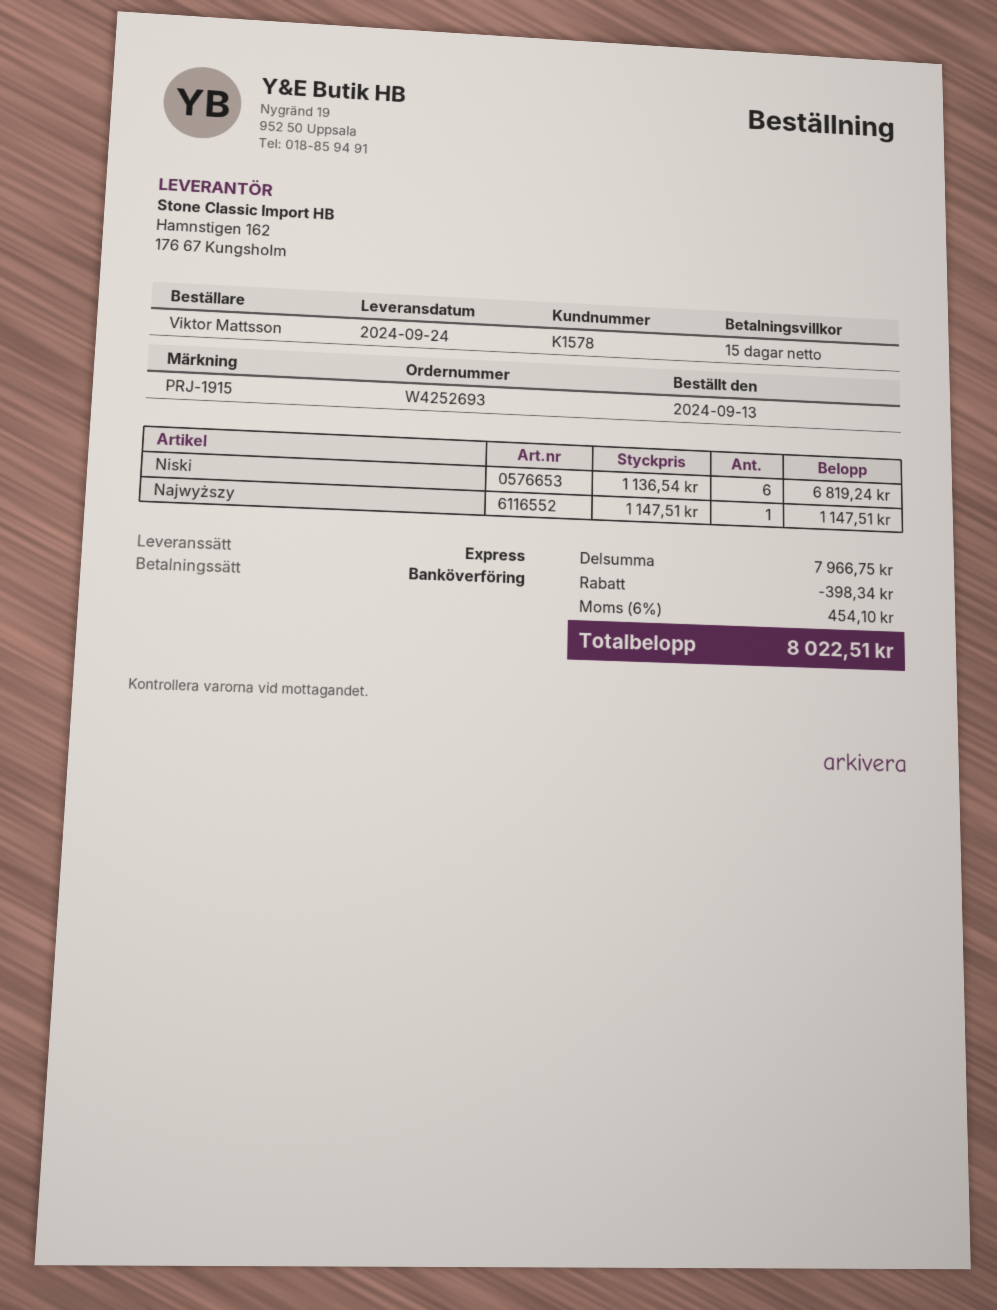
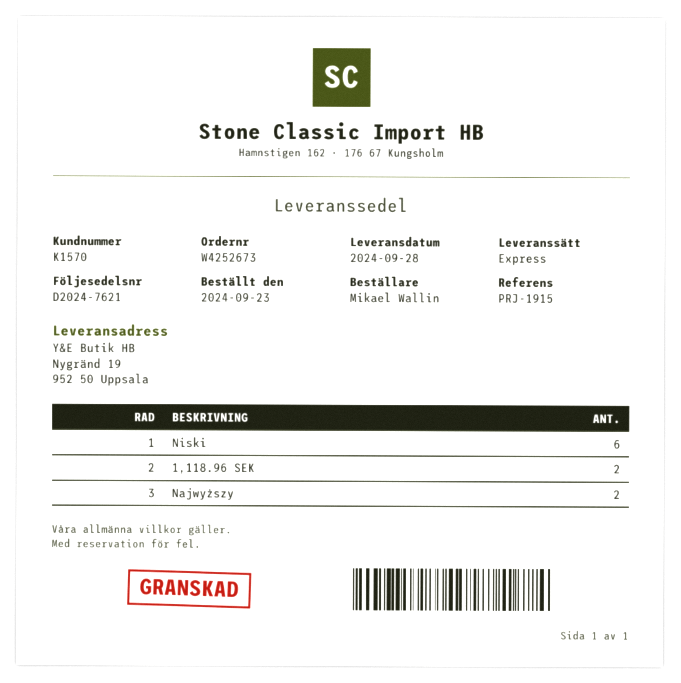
order number: W4252693 -> W4252673
order date: 2024-09-13 -> 2024-09-23
delivery date: 2024-09-24 -> 2024-09-28
customer number: K1578 -> K1570
ordered by: Viktor Mattsson -> Mikael Wallin
Najwyższy: 1 -> 2
1,118.96 SEK: none -> 2

